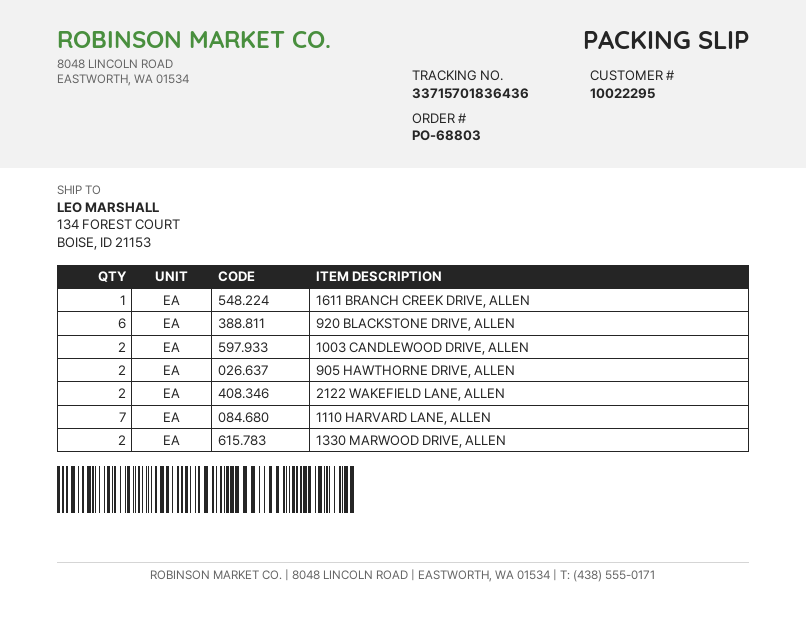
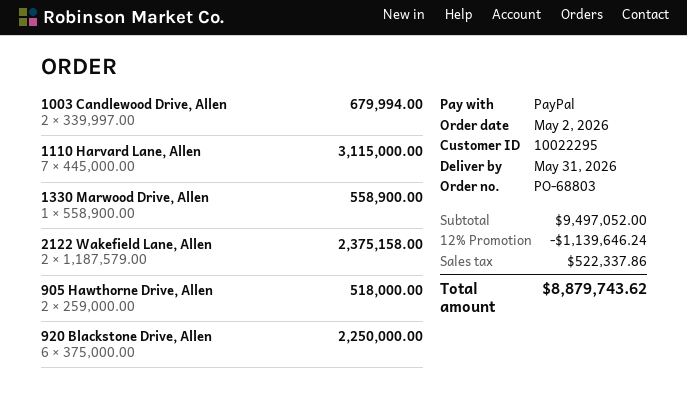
1611 BRANCH CREEK DRIVE, ALLEN: 1 -> none
1330 MARWOOD DRIVE, ALLEN: 2 -> 1

